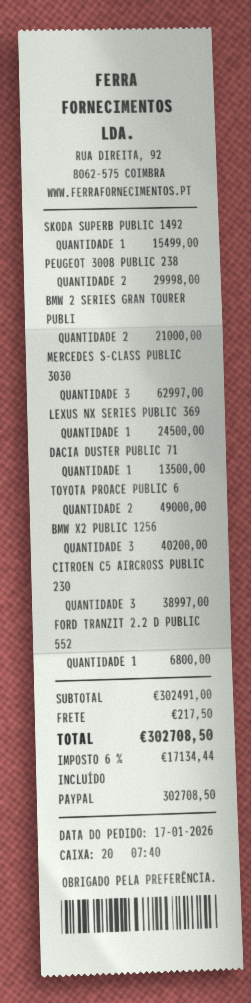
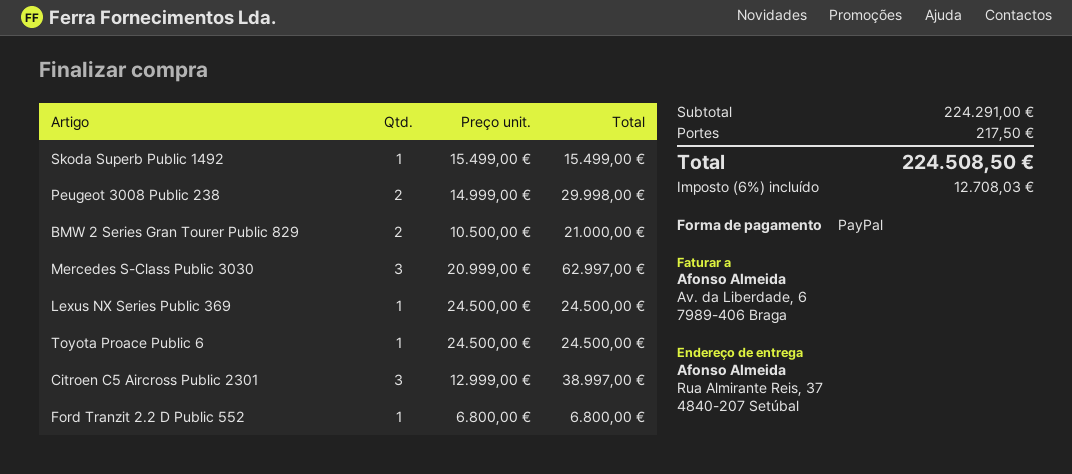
DACIA DUSTER PUBLIC 71: 1 for 13500.00 -> none
TOYOTA PROACE PUBLIC 6: 2 for 49000.00 -> 1 for 24500.00
BMW X2 PUBLIC 1256: 3 for 40200.00 -> none
subtotal: 302491.00 -> 224291.00
tax: 6% = 17134.44 -> 6% = 12708.03
total: 302708.50 -> 224508.50

